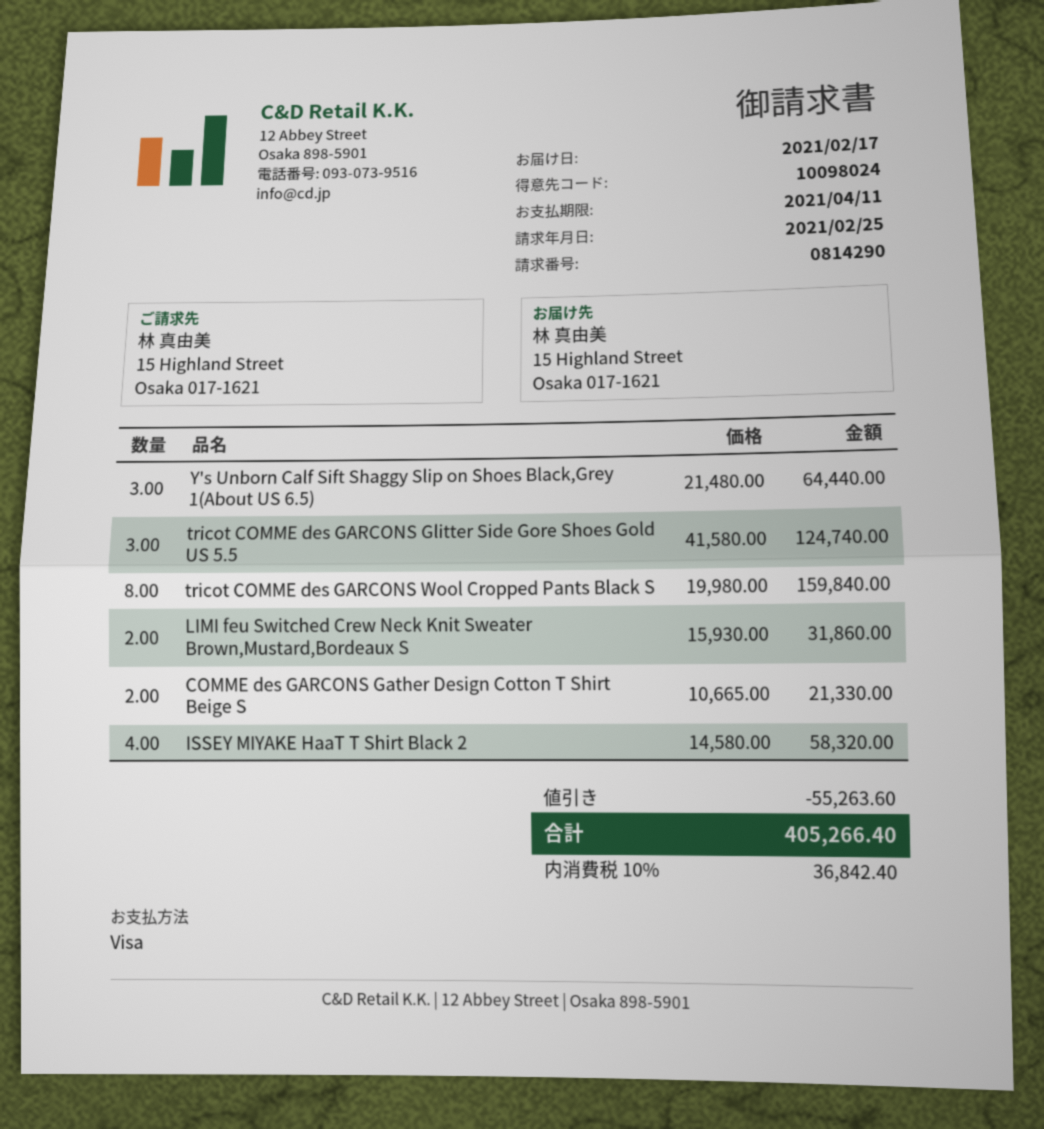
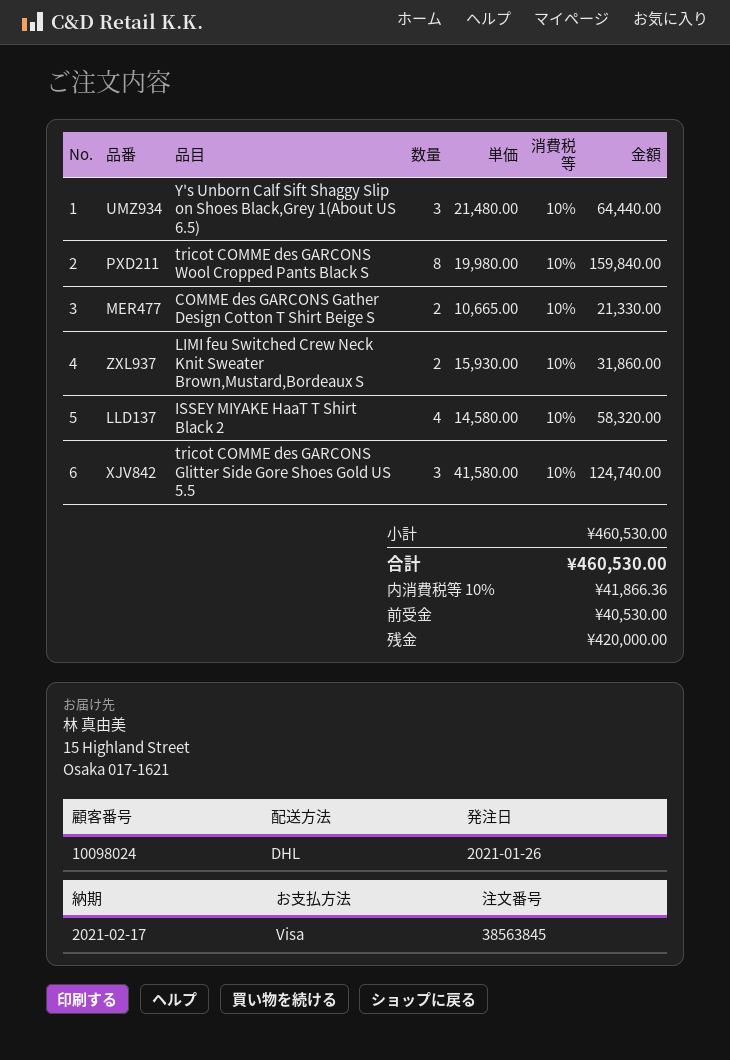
discount: 55263.60 -> none
tax: 10% = 36842.40 -> 10% = 41866.36
total: 405266.40 -> 460530.00

